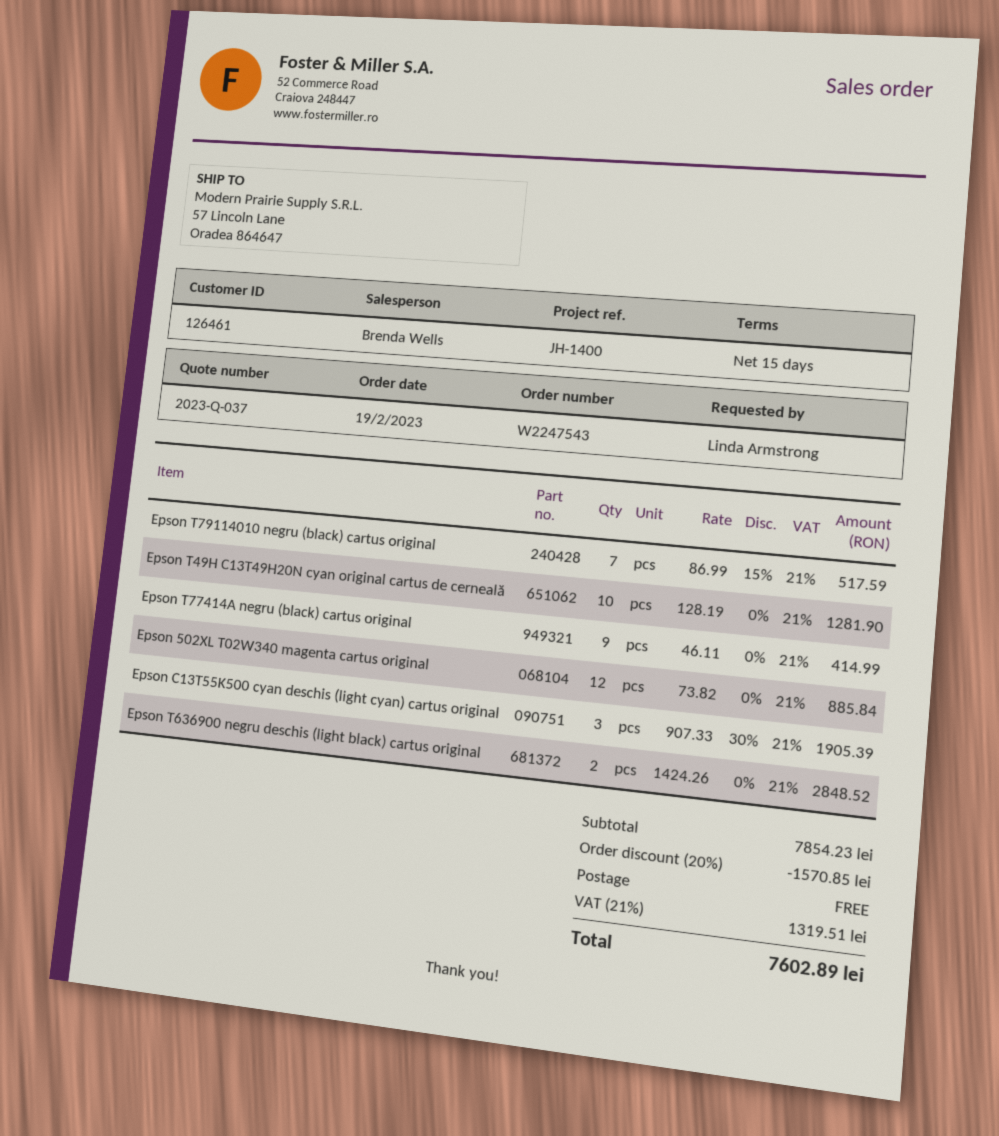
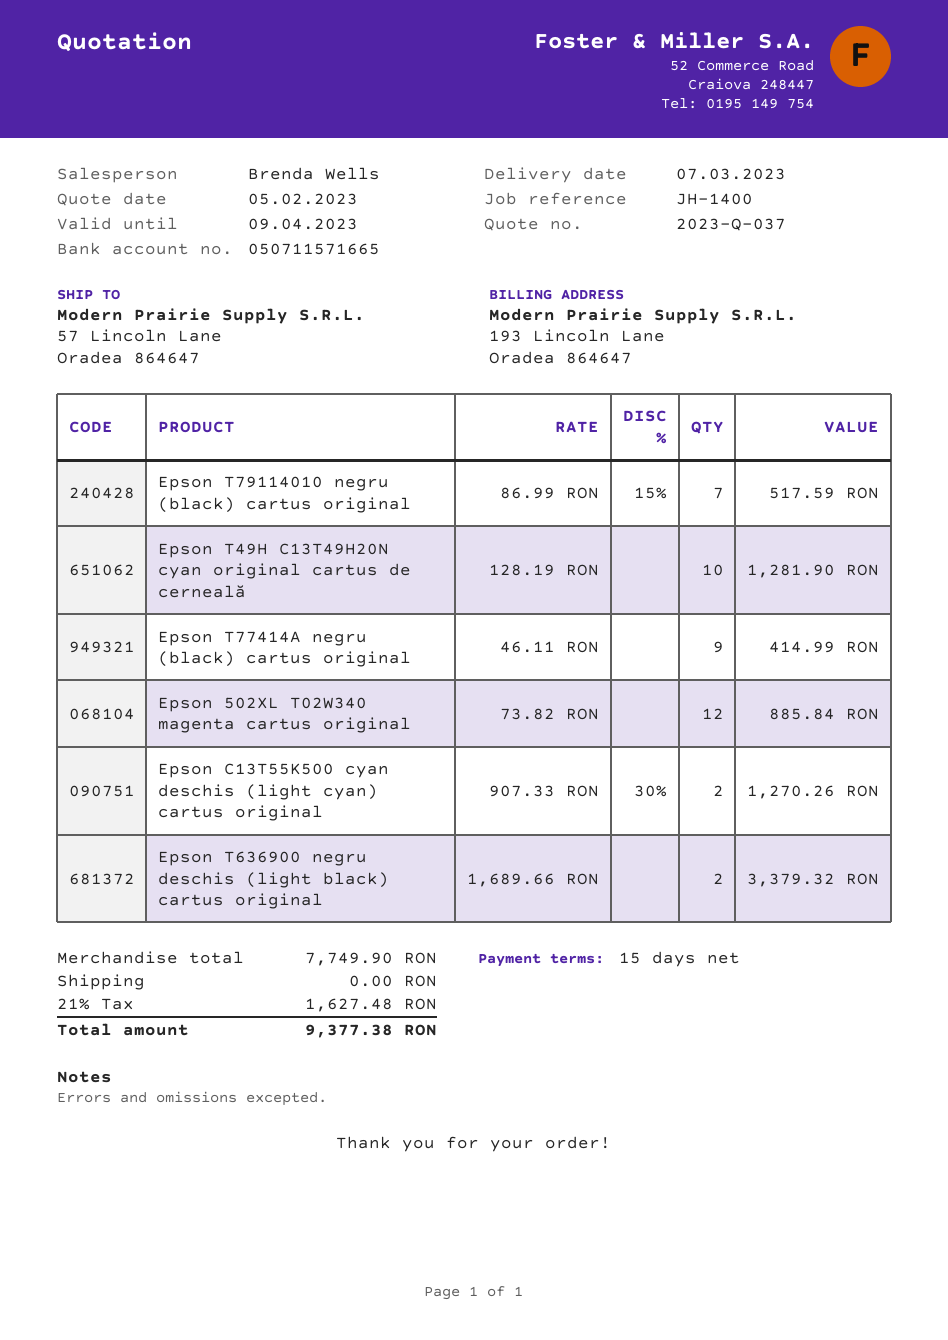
Epson C13T55K500 cyan deschis (light cyan) cartus original: 3 x 907.33 - 30% = 1905.39 -> 2 x 907.33 - 30% = 1270.26
Epson T636900 negru deschis (light black) cartus original: 2 x 1424.26 = 2848.52 -> 2 x 1689.66 = 3379.32
subtotal: 7854.23 -> 7749.90
discount: 20% = 1570.85 -> none
tax: 21% = 1319.51 -> 21% = 1627.48
total: 7602.89 -> 9377.38

